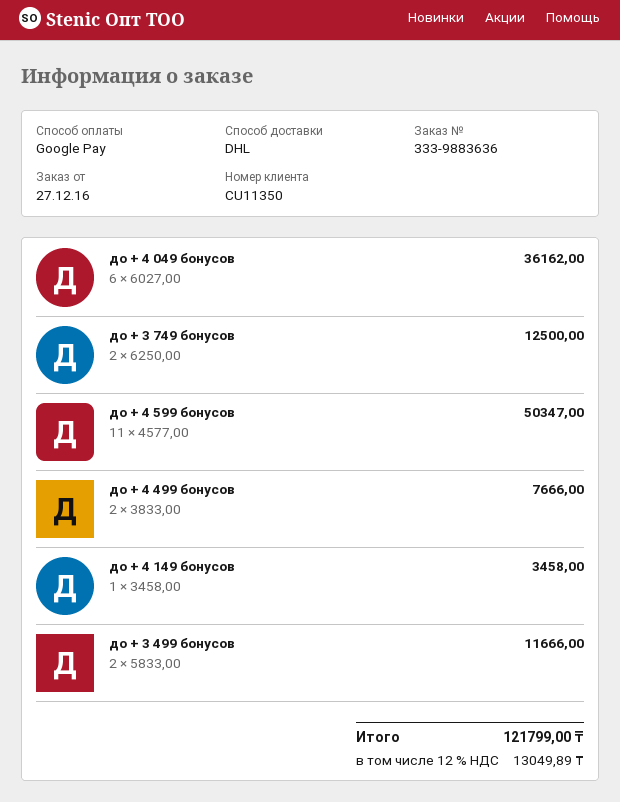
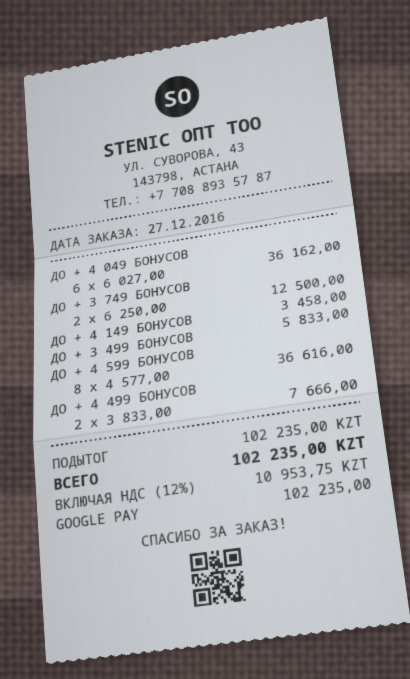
до + 4 599 бонусов: 11 x 4577.00 = 50347.00 -> 8 x 4577.00 = 36616.00
до + 3 499 бонусов: 2 x 5833.00 = 11666.00 -> 1 x 5833.00 = 5833.00
tax: 12% = 13049.89 -> 12% = 10953.75
total: 121799.00 -> 102235.00

